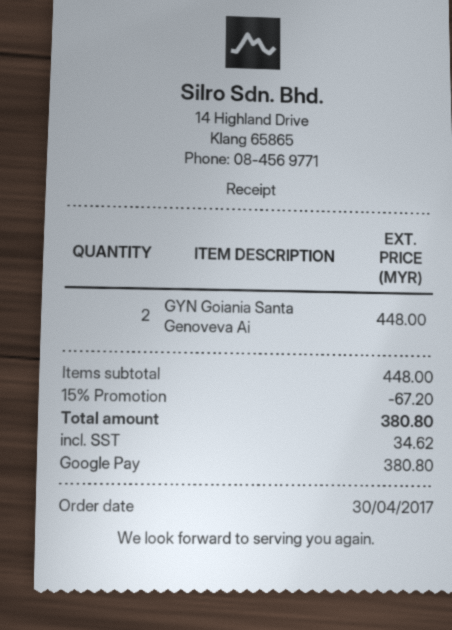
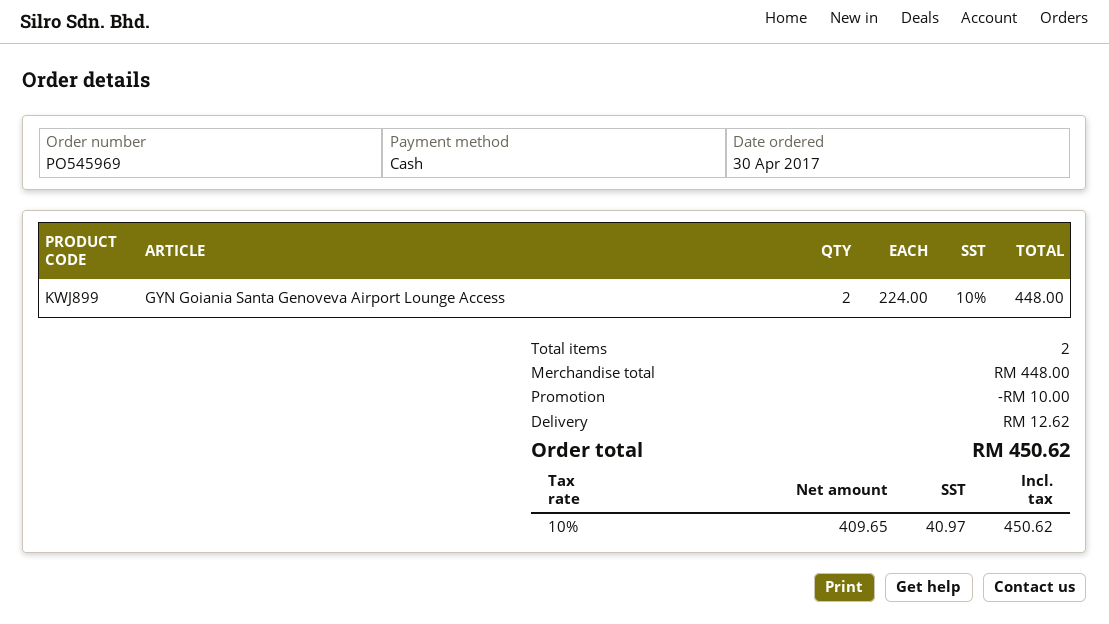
payment method: Google Pay -> cash
discount: 67.20 -> 10.00
shipping: none -> 12.62
tax: 34.62 -> 40.97
total: 380.80 -> 450.62

